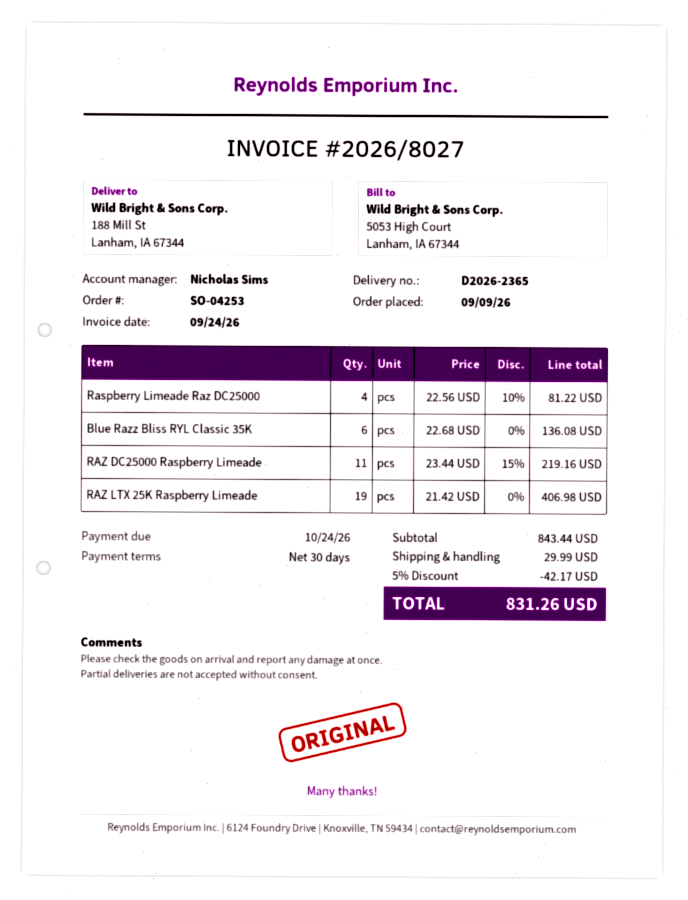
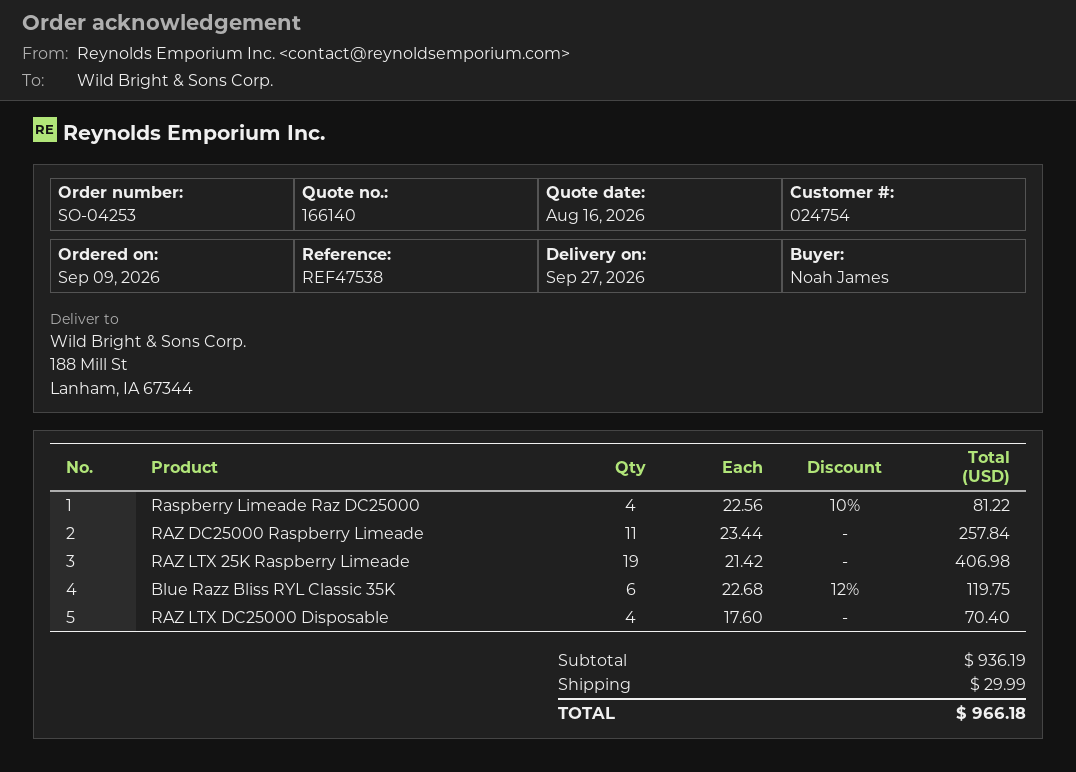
Blue Razz Bliss RYL Classic 35K: 6 x 22.68 = 136.08 -> 6 x 22.68 - 12% = 119.75
RAZ DC25000 Raspberry Limeade: 11 x 23.44 - 15% = 219.16 -> 11 x 23.44 = 257.84
RAZ LTX DC25000 Disposable: none -> 4 x 17.60 = 70.40
subtotal: 843.44 -> 936.19
discount: 5% = 42.17 -> none
total: 831.26 -> 966.18

